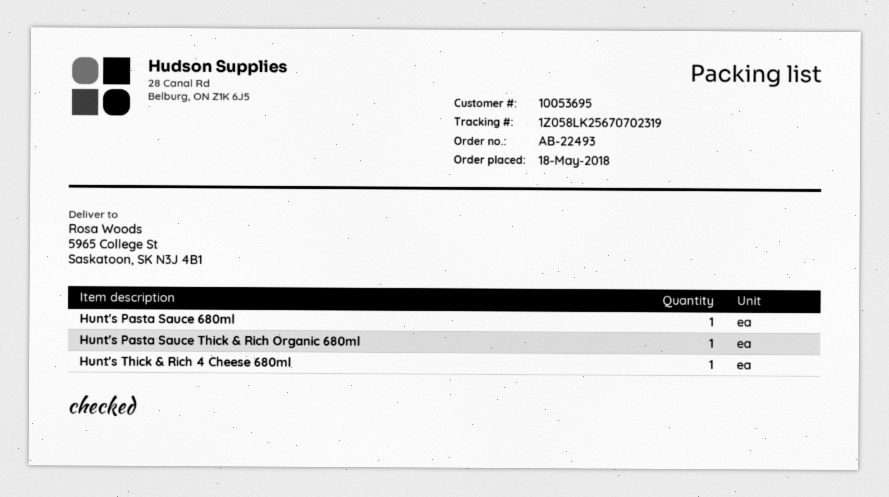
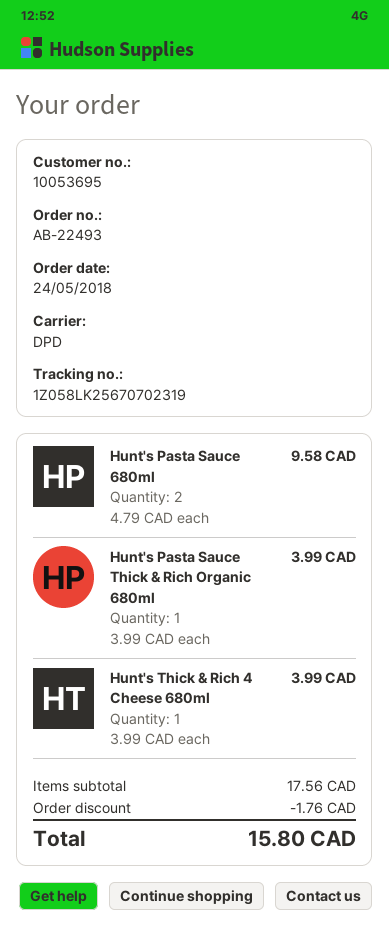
order date: 2018-05-18 -> 2018-05-24
Hunt's Pasta Sauce 680ml: 1 -> 2

